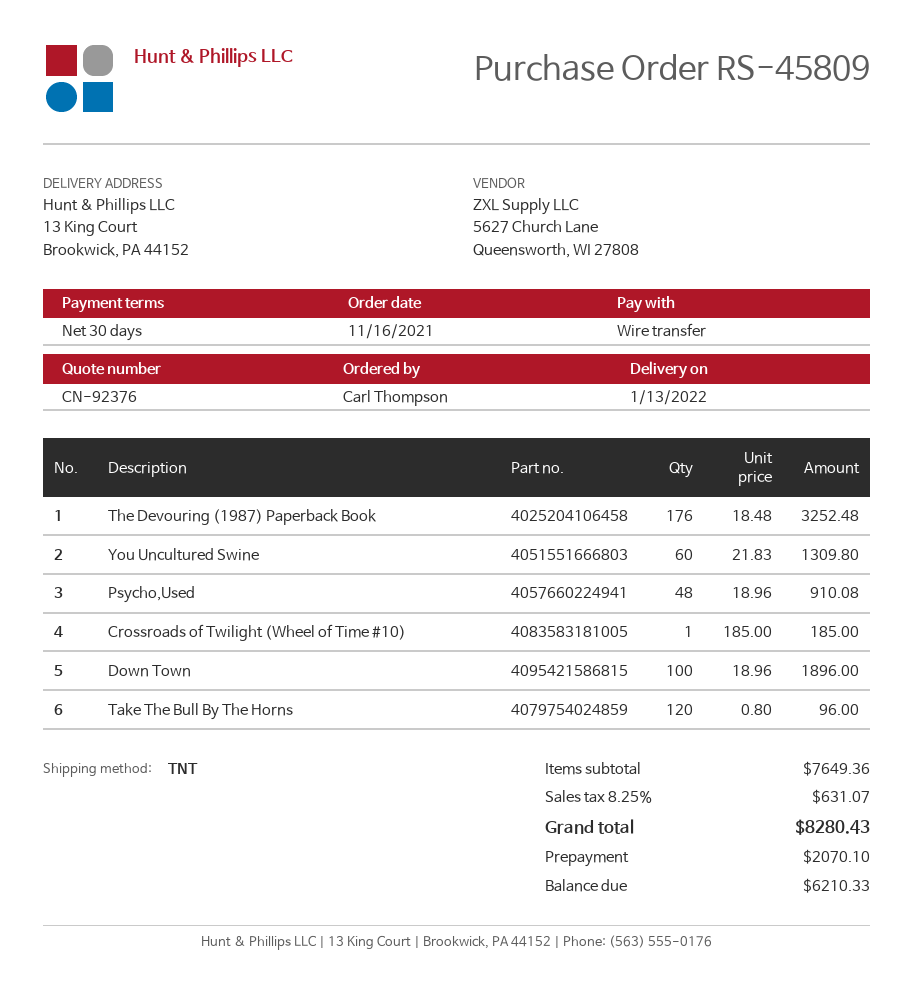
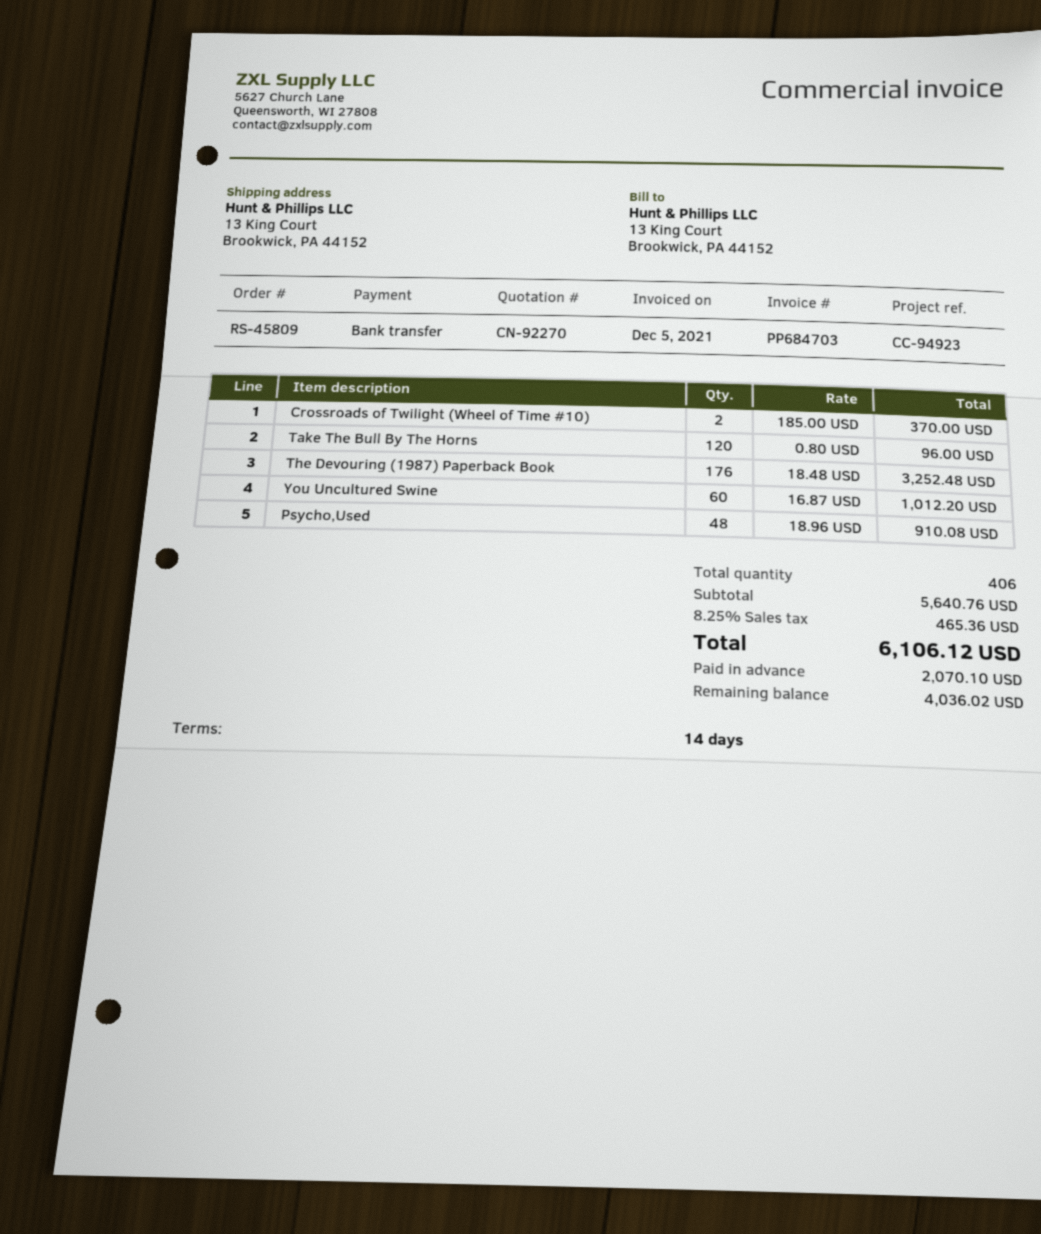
quote number: CN-92376 -> CN-92270
payment terms: 30 days -> 14 days
You Uncultured Swine: 60 x 21.83 = 1309.80 -> 60 x 16.87 = 1012.20
Crossroads of Twilight (Wheel of Time #10): 1 x 185.00 = 185.00 -> 2 x 185.00 = 370.00
Down Town: 100 x 18.96 = 1896.00 -> none
subtotal: 7649.36 -> 5640.76
tax: 8.25% = 631.07 -> 8.25% = 465.36
total: 8280.43 -> 6106.12
balance: 6210.33 -> 4036.02

